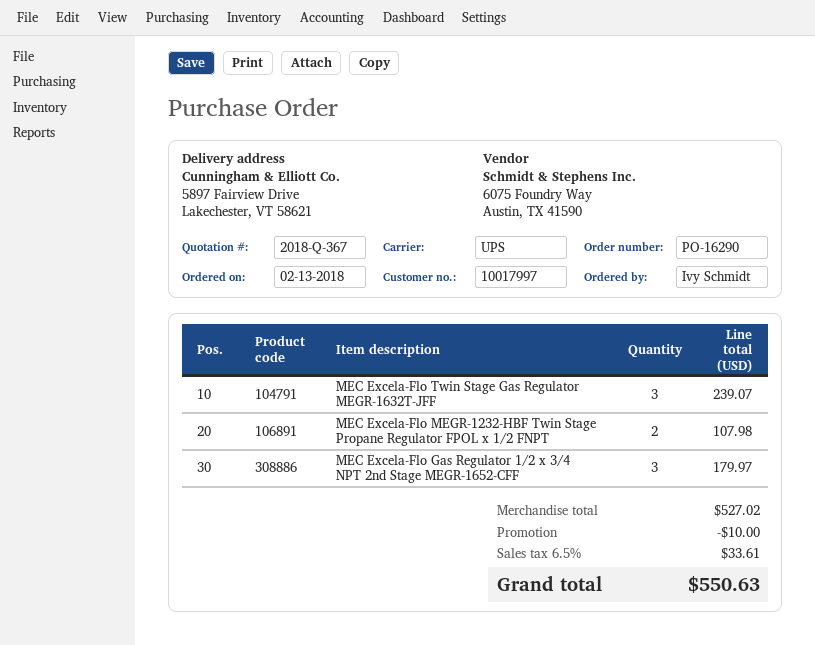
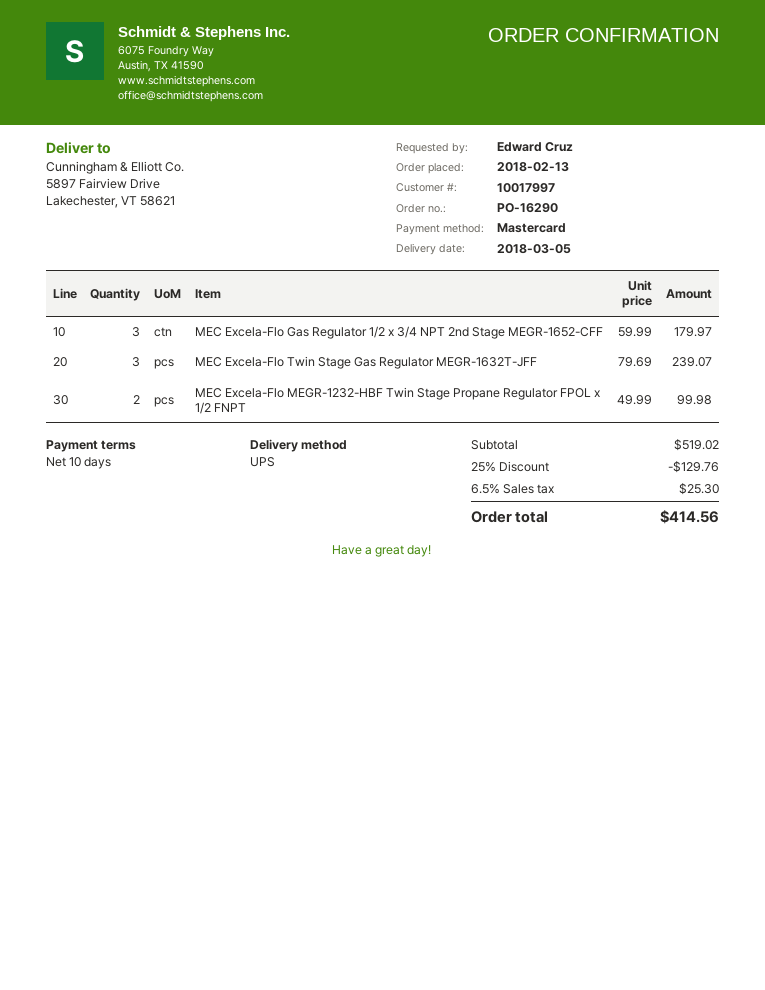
ordered by: Ivy Schmidt -> Edward Cruz
MEC Excela-Flo MEGR-1232-HBF Twin Stage Propane Regulator FPOL x 1/2 FNPT: 2 for 107.98 -> 2 for 99.98
subtotal: 527.02 -> 519.02
discount: 10.00 -> 129.76
tax: 6.5% = 33.61 -> 6.5% = 25.30
total: 550.63 -> 414.56

